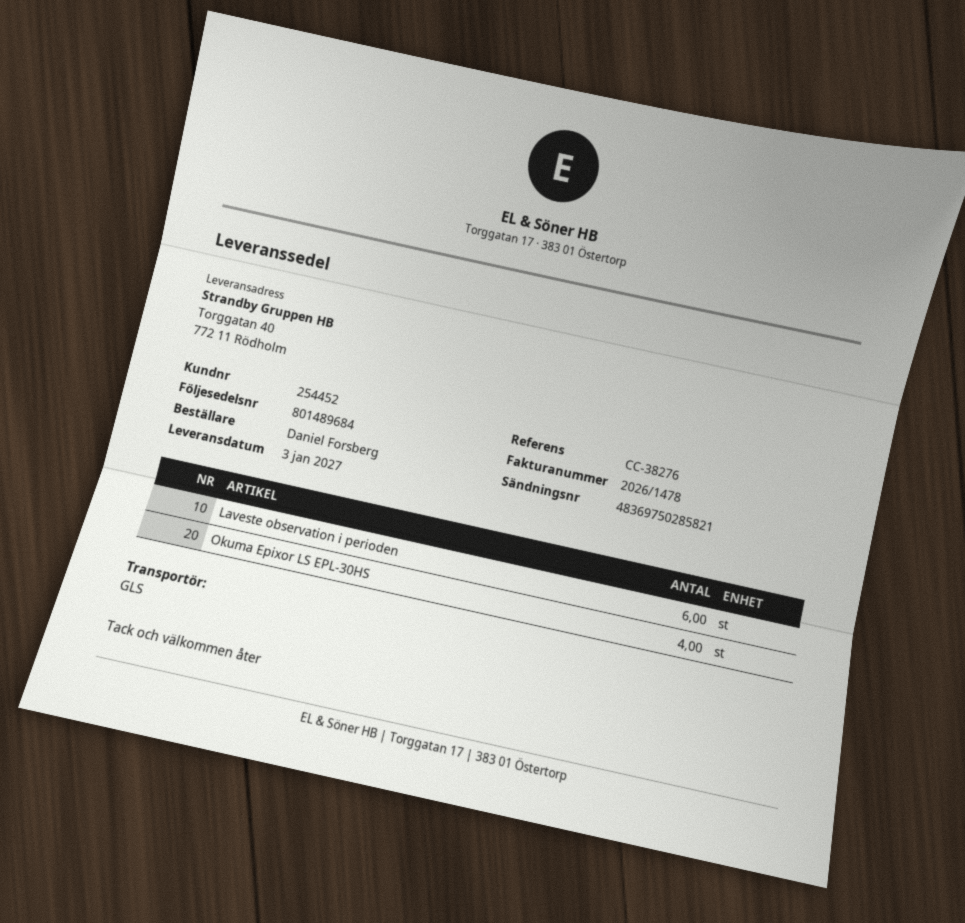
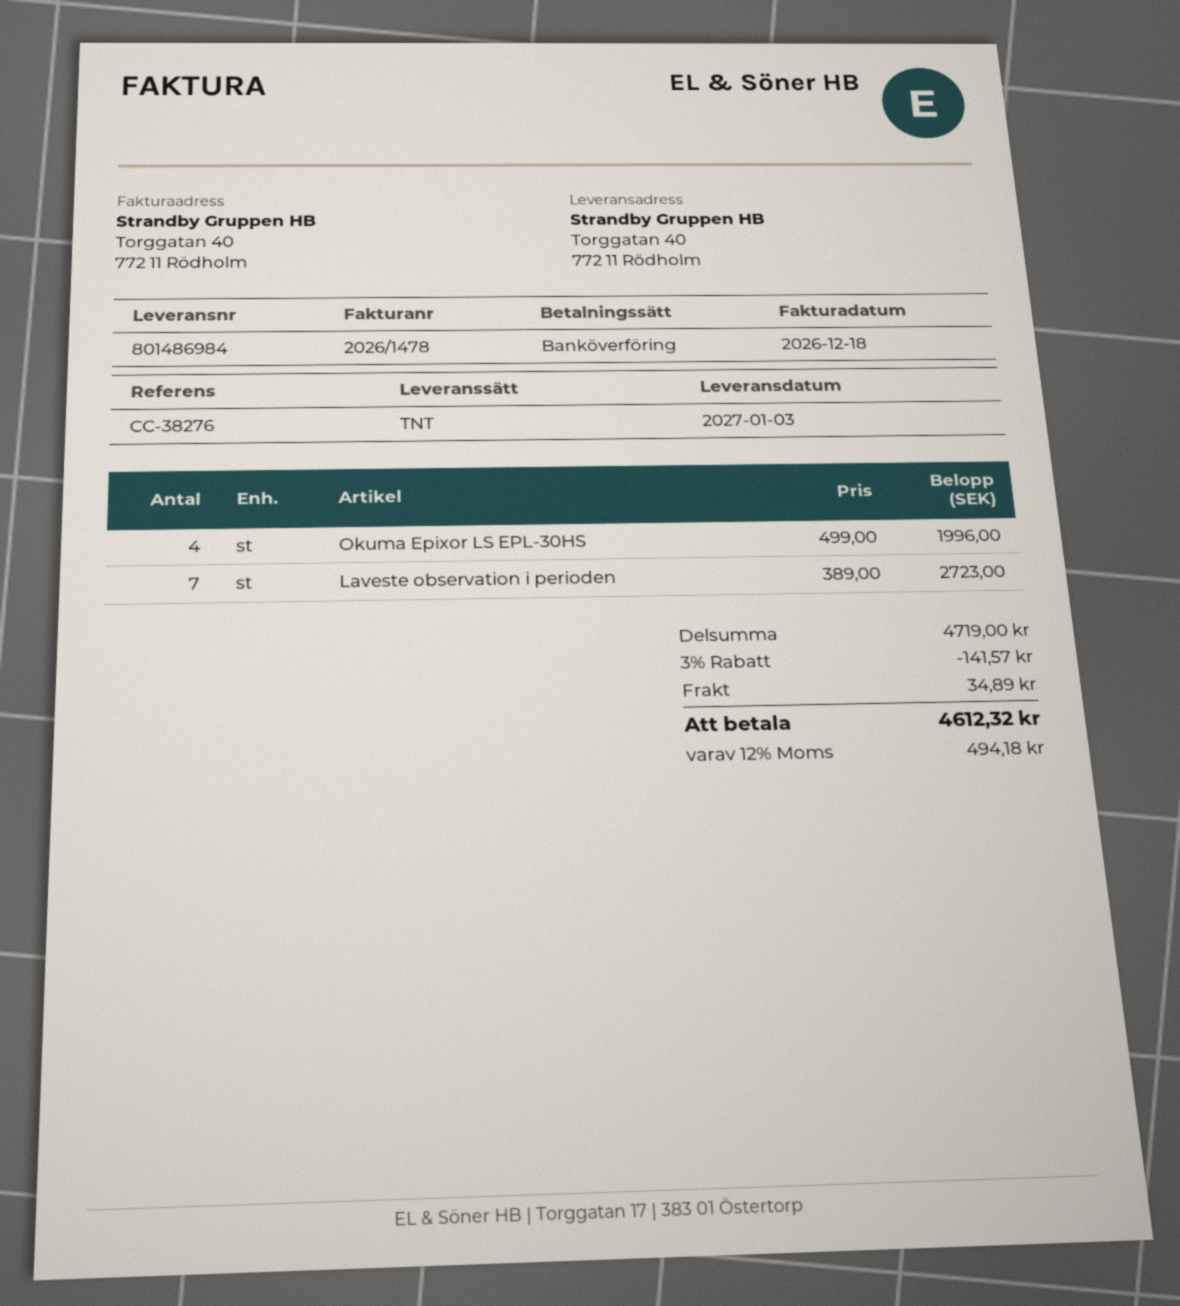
delivery note number: 801489684 -> 801486984
shipping method: GLS -> TNT
Laveste observation i perioden: 6 -> 7

